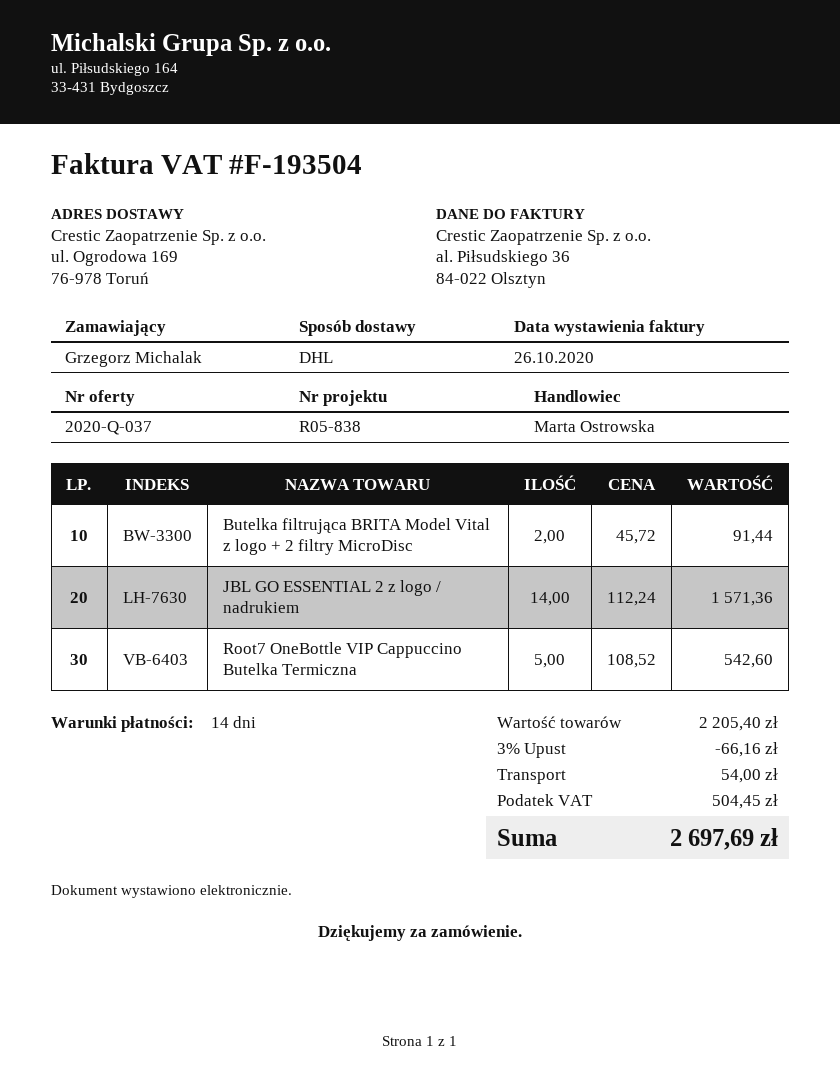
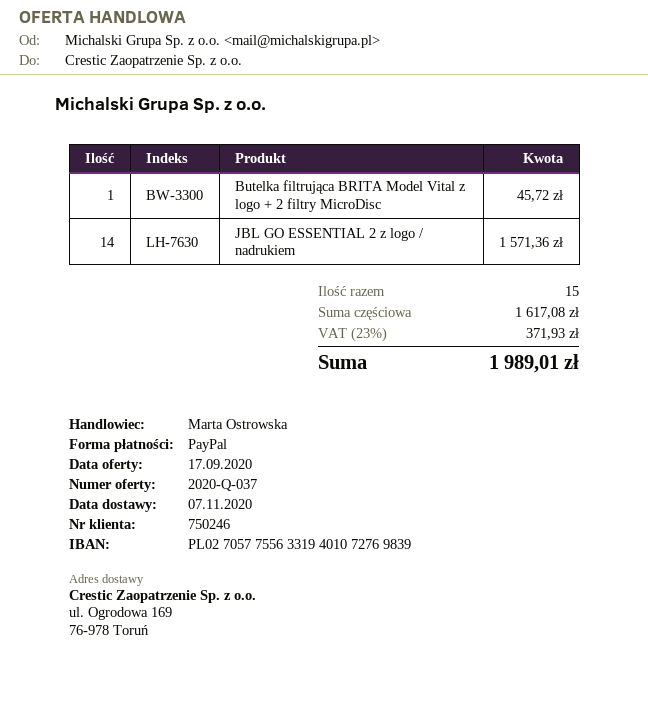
Butelka filtrująca BRITA Model Vital z logo + 2 filtry MicroDisc: 2 for 91.44 -> 1 for 45.72
Root7 OneBottle VIP Cappuccino Butelka Termiczna: 5 for 542.60 -> none
subtotal: 2205.40 -> 1617.08
discount: 3% = 66.16 -> none
shipping: 54.00 -> none
tax: 504.45 -> 371.93
total: 2697.69 -> 1989.01

